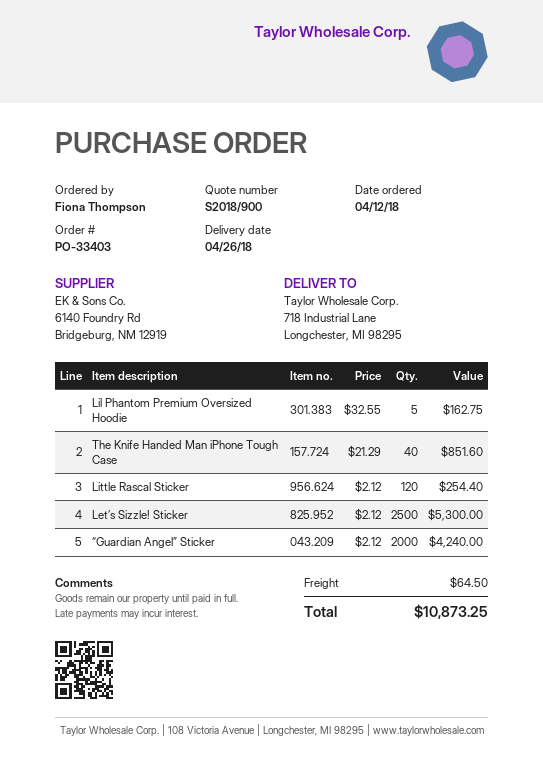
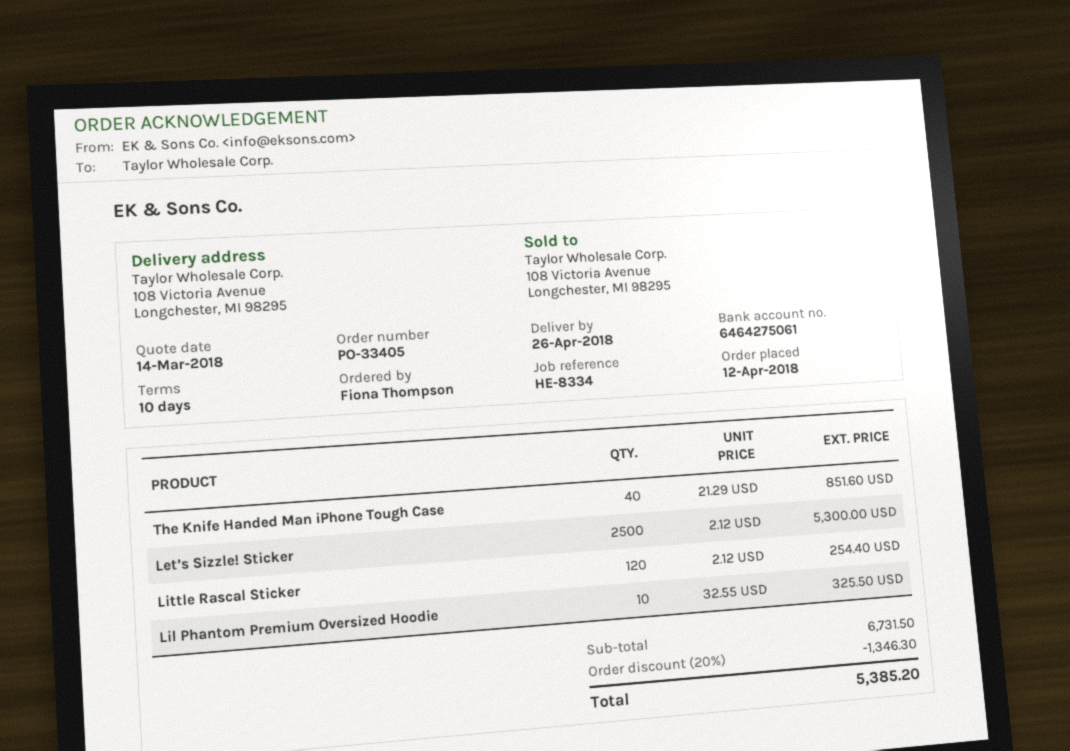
order number: PO-33403 -> PO-33405
ship to: 718 Industrial Lane, Longchester, MI 98295 -> 108 Victoria Avenue, Longchester, MI 98295
Lil Phantom Premium Oversized Hoodie: 5 x 32.55 = 162.75 -> 10 x 32.55 = 325.50
“Guardian Angel” Sticker: 2000 x 2.12 = 4240.00 -> none
discount: none -> 20% = 1346.30
shipping: 64.50 -> none
total: 10873.25 -> 5385.20

